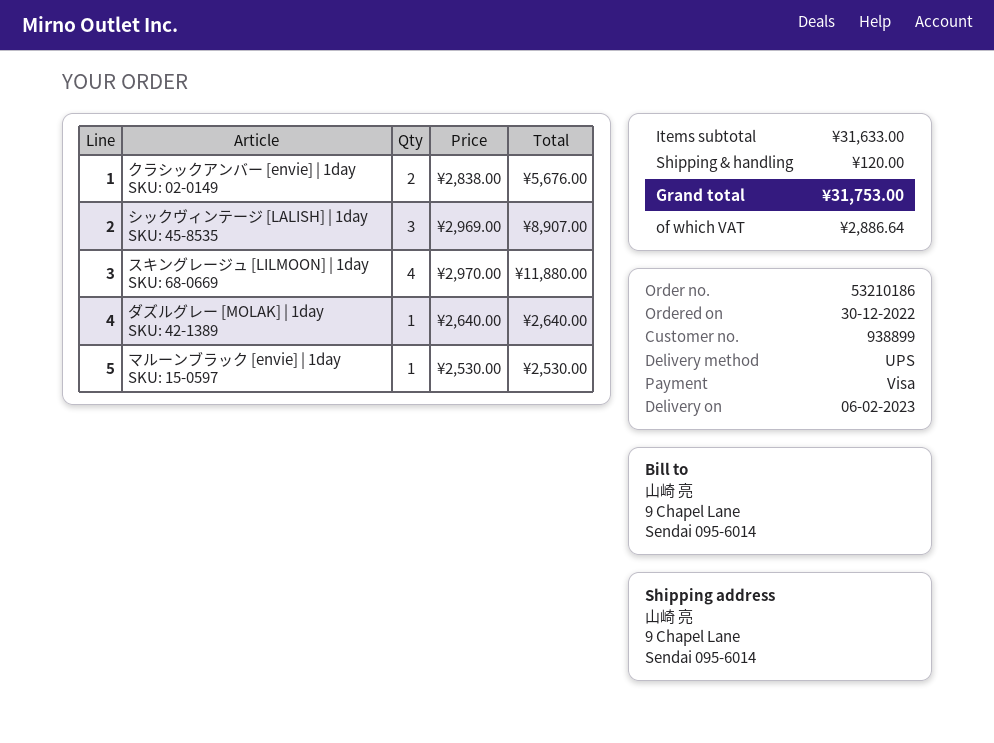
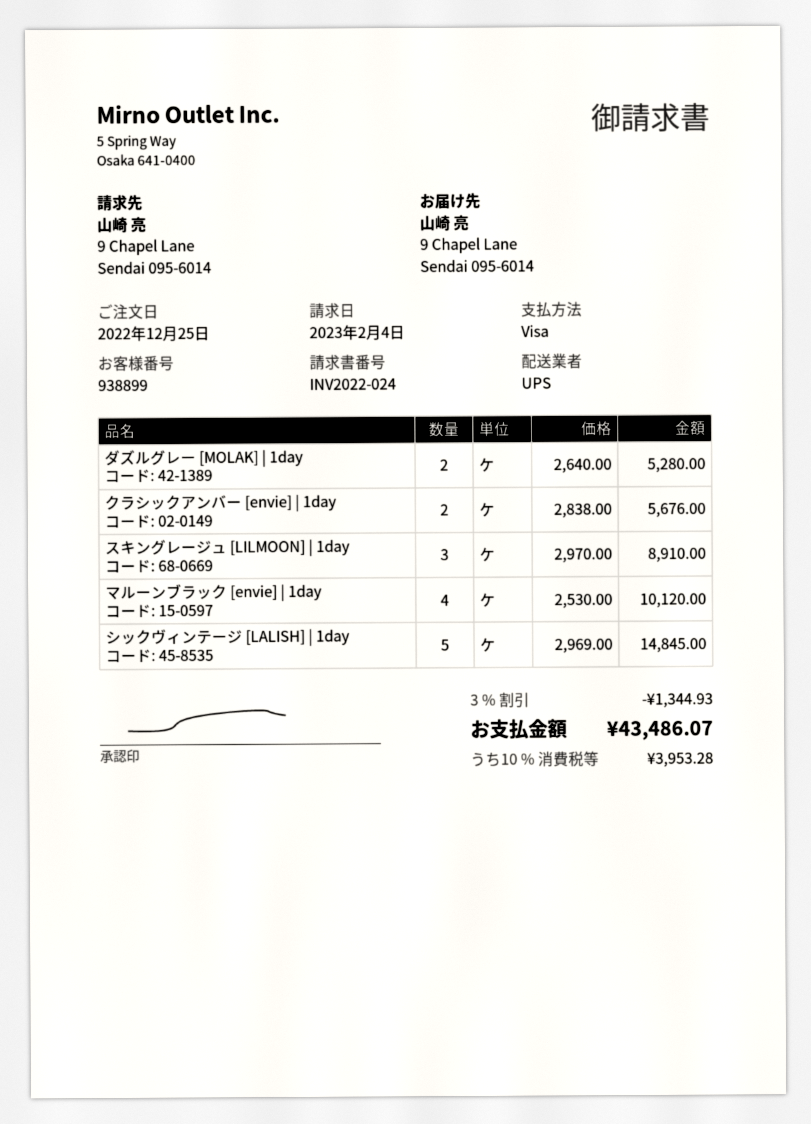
order date: 2022-12-30 -> 2022-12-25
シックヴィンテージ [LALISH] | 1day: 3 x 2969.00 = 8907.00 -> 5 x 2969.00 = 14845.00
スキングレージュ [LILMOON] | 1day: 4 x 2970.00 = 11880.00 -> 3 x 2970.00 = 8910.00
ダズルグレー [MOLAK] | 1day: 1 x 2640.00 = 2640.00 -> 2 x 2640.00 = 5280.00
マルーンブラック [envie] | 1day: 1 x 2530.00 = 2530.00 -> 4 x 2530.00 = 10120.00
discount: none -> 3% = 1344.93
shipping: 120.00 -> none
tax: 2886.64 -> 3953.28
total: 31753.00 -> 43486.07

